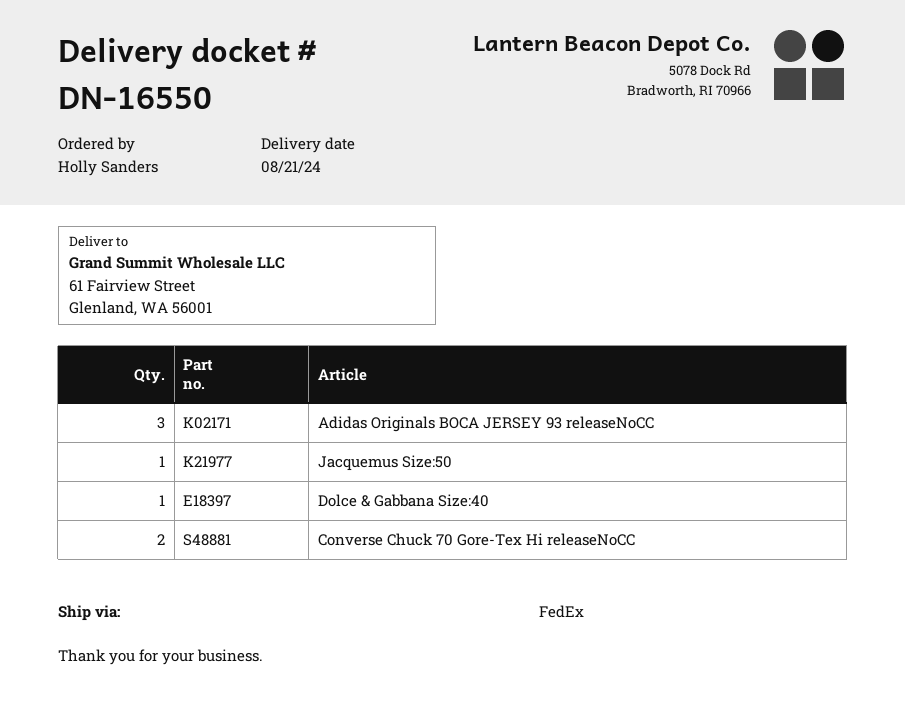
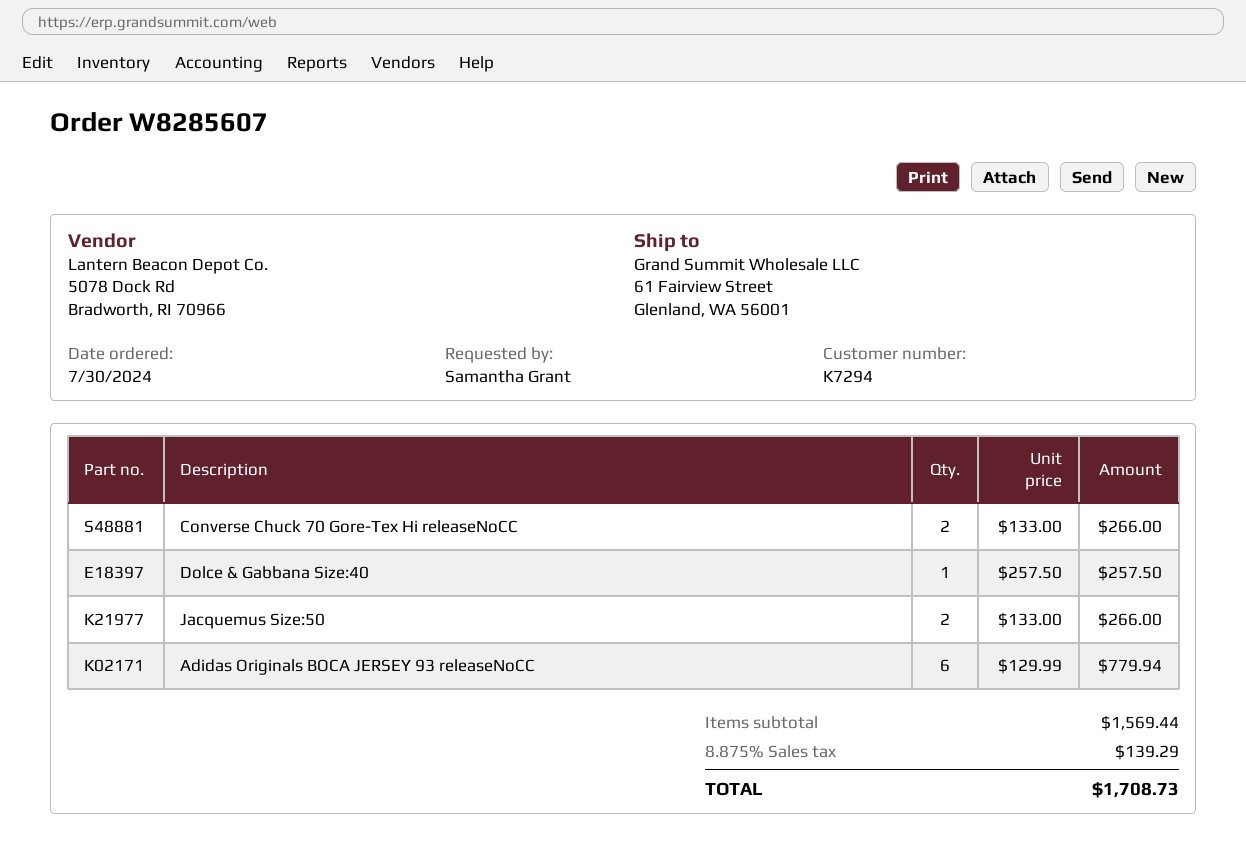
ordered by: Holly Sanders -> Samantha Grant
Adidas Originals BOCA JERSEY 93 releaseNoCC: 3 -> 6
Jacquemus Size:50: 1 -> 2

